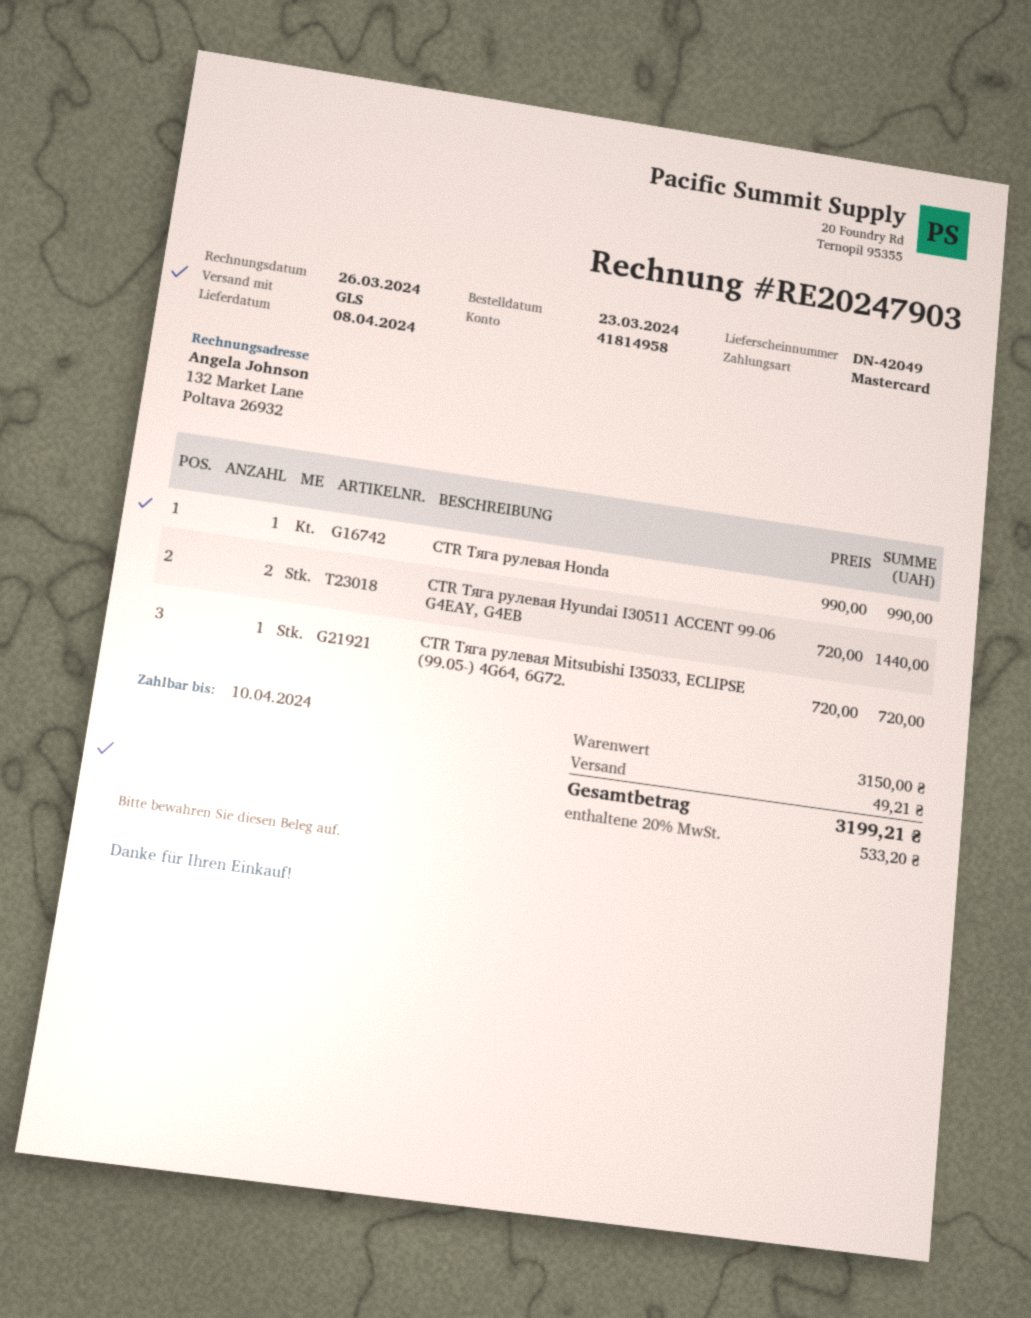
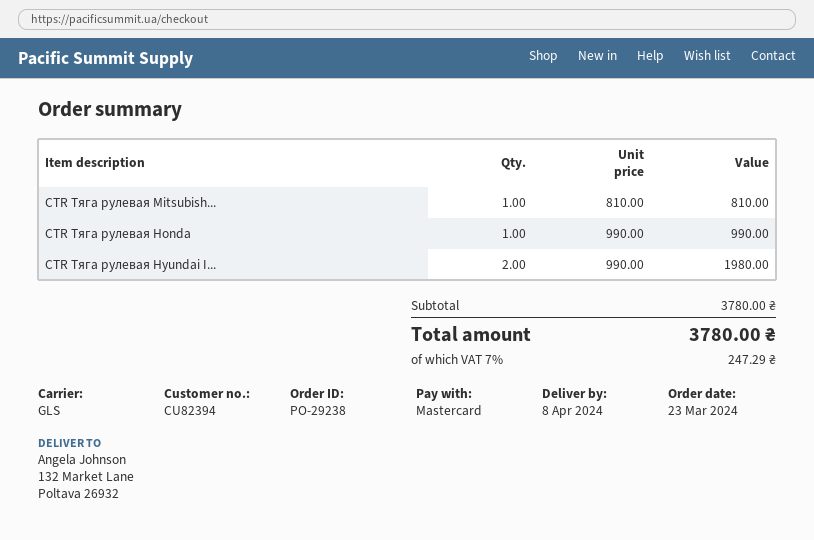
CTR Тяга рулевая Hyundai I30511 ACCENT 99-06 G4EAY, G4EB: 2 x 720.00 = 1440.00 -> 2 x 990.00 = 1980.00
CTR Тяга рулевая Mitsubishi I35033, ECLIPSE (99.05-) 4G64, 6G72.: 1 x 720.00 = 720.00 -> 1 x 810.00 = 810.00
subtotal: 3150.00 -> 3780.00
shipping: 49.21 -> none
tax: 20% = 533.20 -> 7% = 247.29
total: 3199.21 -> 3780.00

